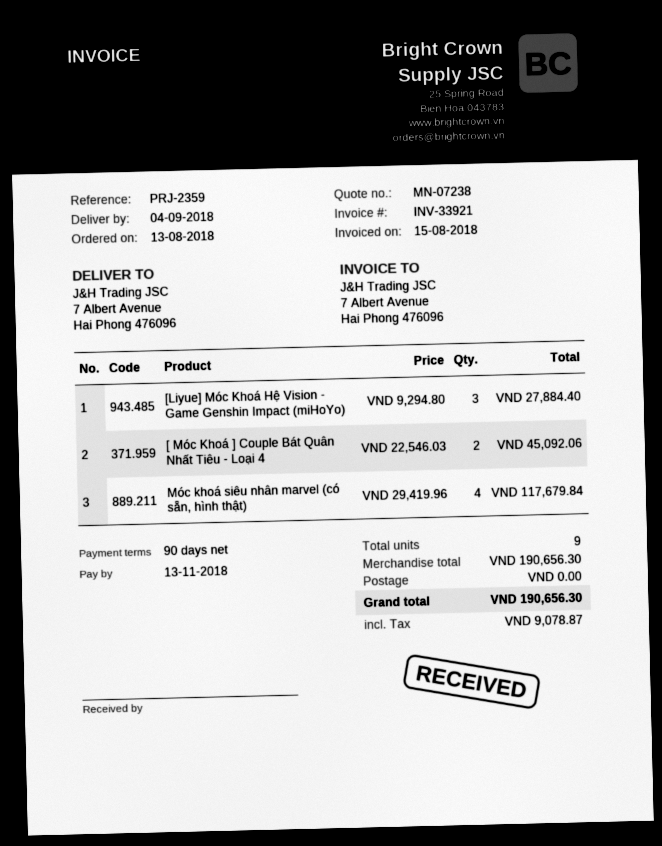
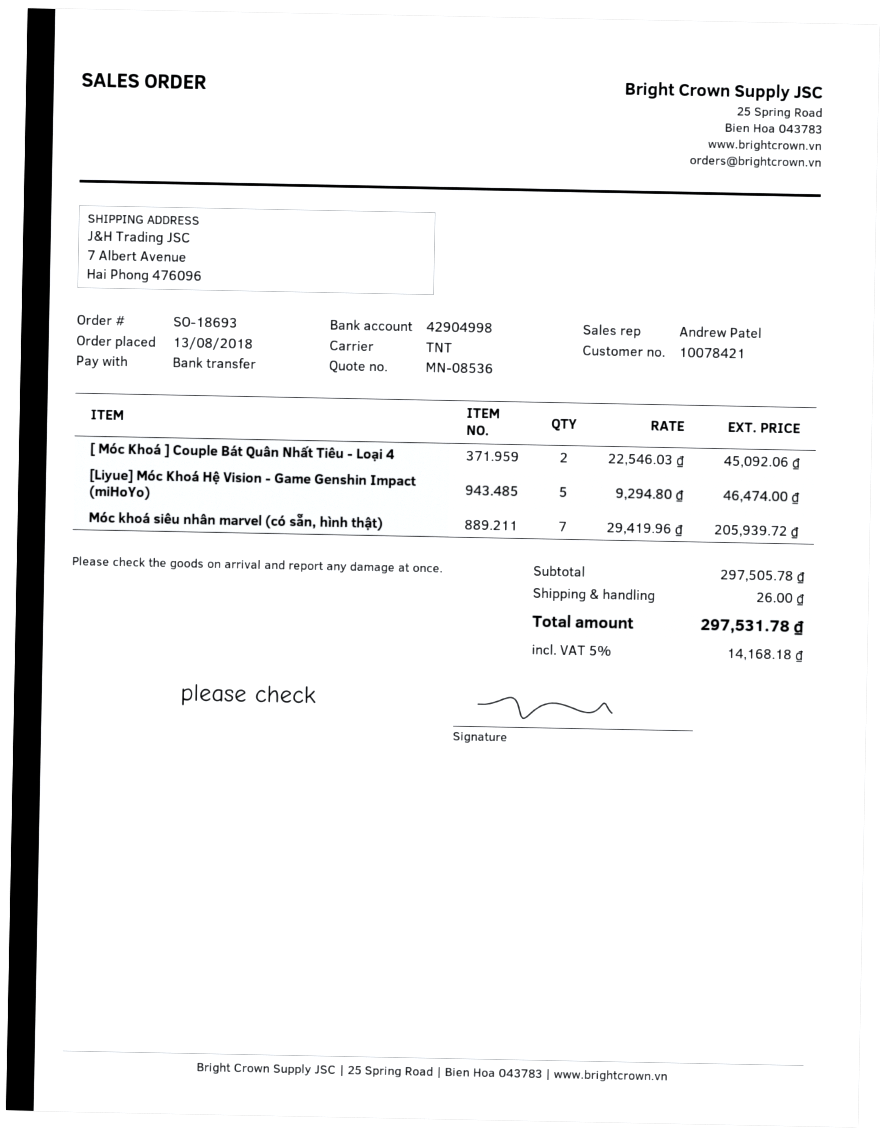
quote number: MN-07238 -> MN-08536
[Liyue] Móc Khoá Hệ Vision - Game Genshin Impact (miHoYo): 3 x 9294.80 = 27884.40 -> 5 x 9294.80 = 46474.00
Móc khoá siêu nhân marvel (có sẵn, hình thật): 4 x 29419.96 = 117679.84 -> 7 x 29419.96 = 205939.72
subtotal: 190656.30 -> 297505.78
shipping: 0.00 -> 26.00
tax: 9078.87 -> 14168.18
total: 190656.30 -> 297531.78

